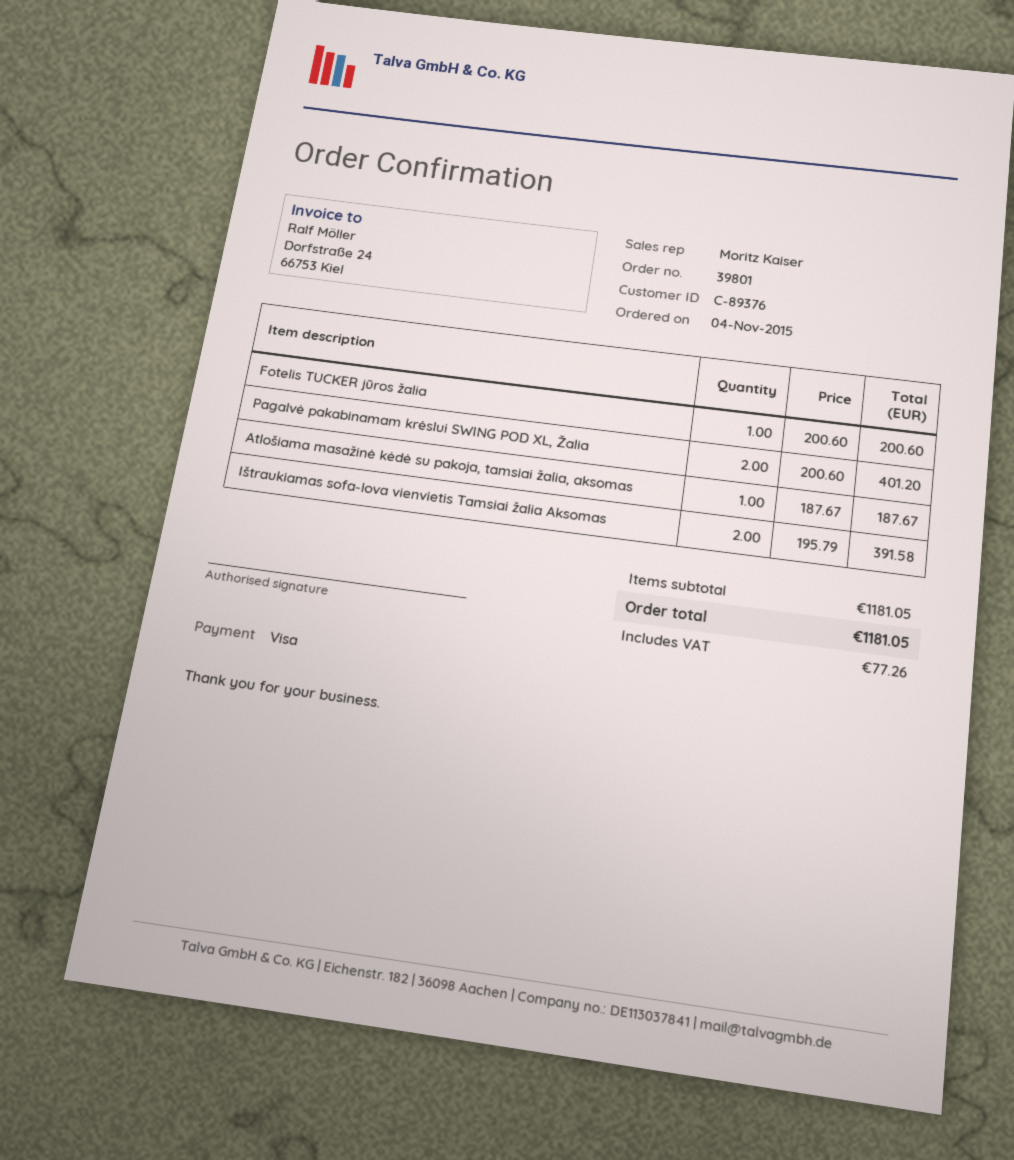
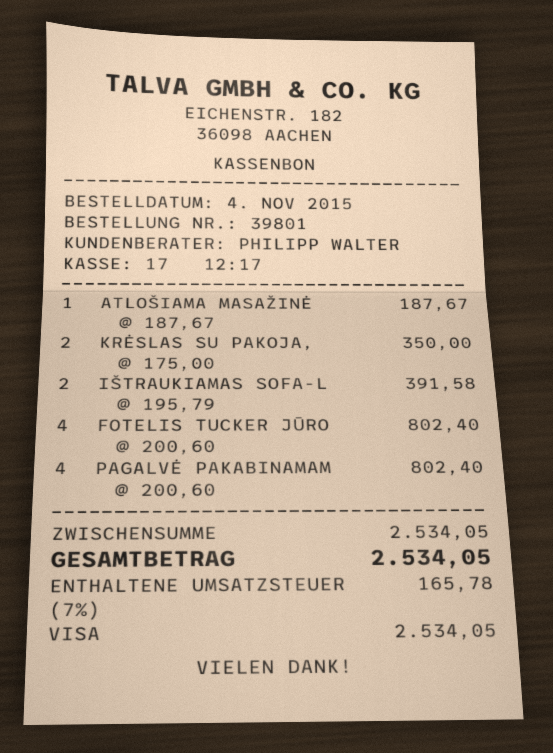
sales rep: Moritz Kaiser -> PHILIPP WALTER
Fotelis TUCKER jūros žalia: 1 x 200.60 = 200.60 -> 4 x 200.60 = 802.40
Pagalvė pakabinamam krėslui SWING POD XL, Žalia: 2 x 200.60 = 401.20 -> 4 x 200.60 = 802.40
KRĖSLAS SU PAKOJA,: none -> 2 x 175.00 = 350.00
subtotal: 1181.05 -> 2534.05
tax: 77.26 -> 165.78
total: 1181.05 -> 2534.05

